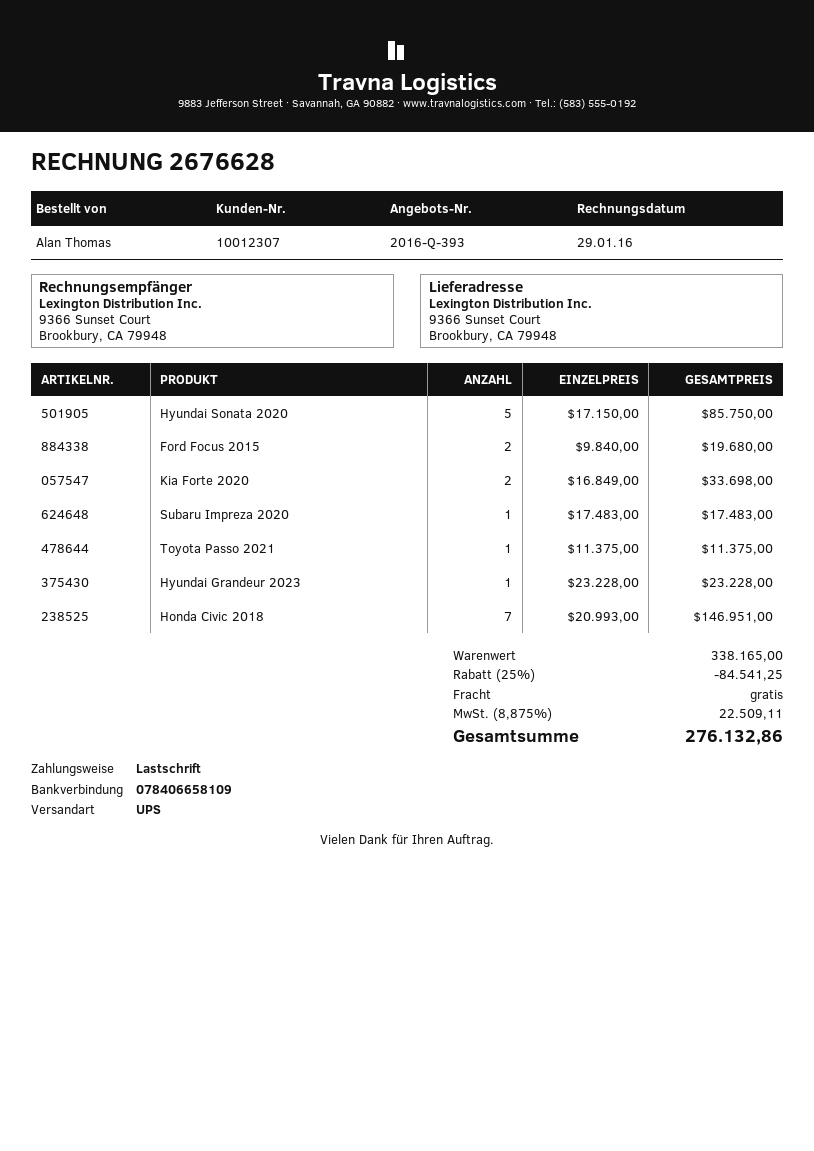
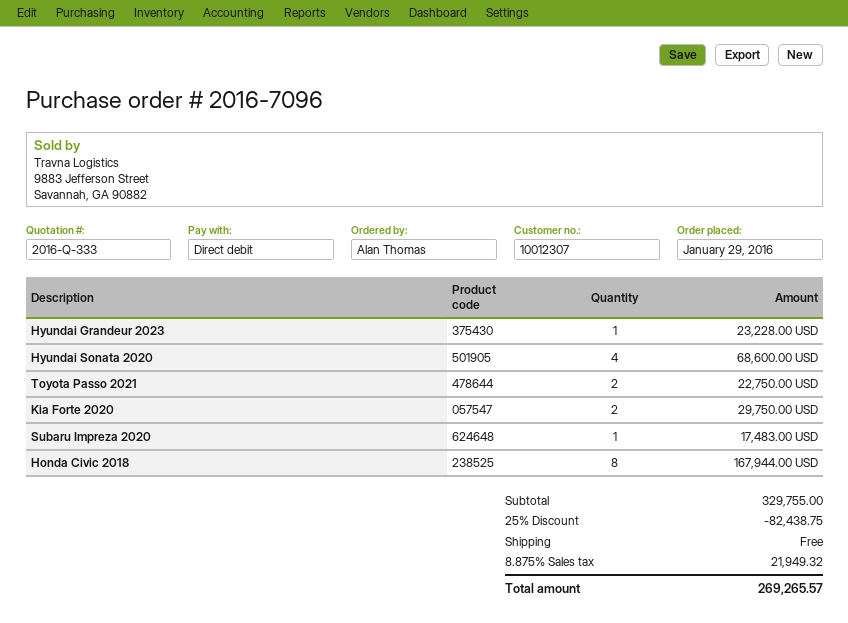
quote number: 2016-Q-393 -> 2016-Q-333
Hyundai Sonata 2020: 5 for 85750.00 -> 4 for 68600.00
Ford Focus 2015: 2 for 19680.00 -> none
Kia Forte 2020: 2 for 33698.00 -> 2 for 29750.00
Toyota Passo 2021: 1 for 11375.00 -> 2 for 22750.00
Honda Civic 2018: 7 for 146951.00 -> 8 for 167944.00
subtotal: 338165.00 -> 329755.00
discount: 25% = 84541.25 -> 25% = 82438.75
tax: 8.875% = 22509.11 -> 8.875% = 21949.32
total: 276132.86 -> 269265.57

